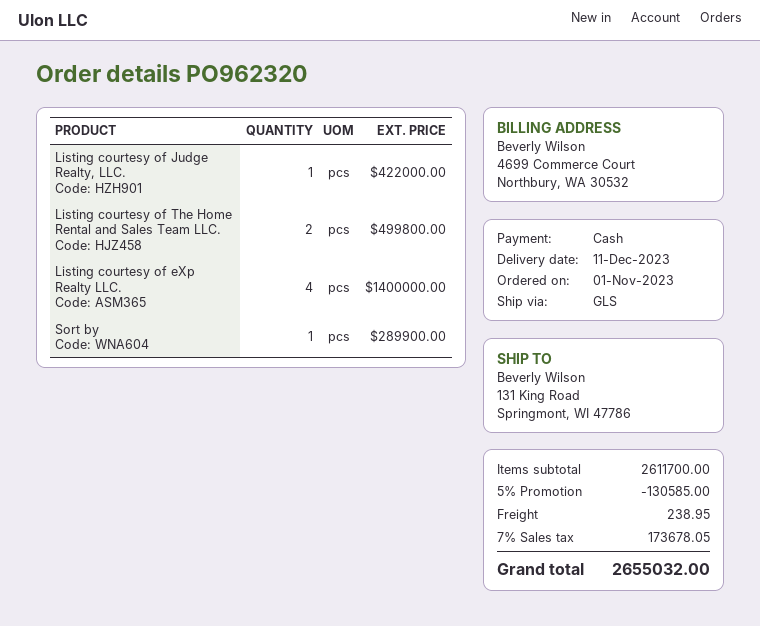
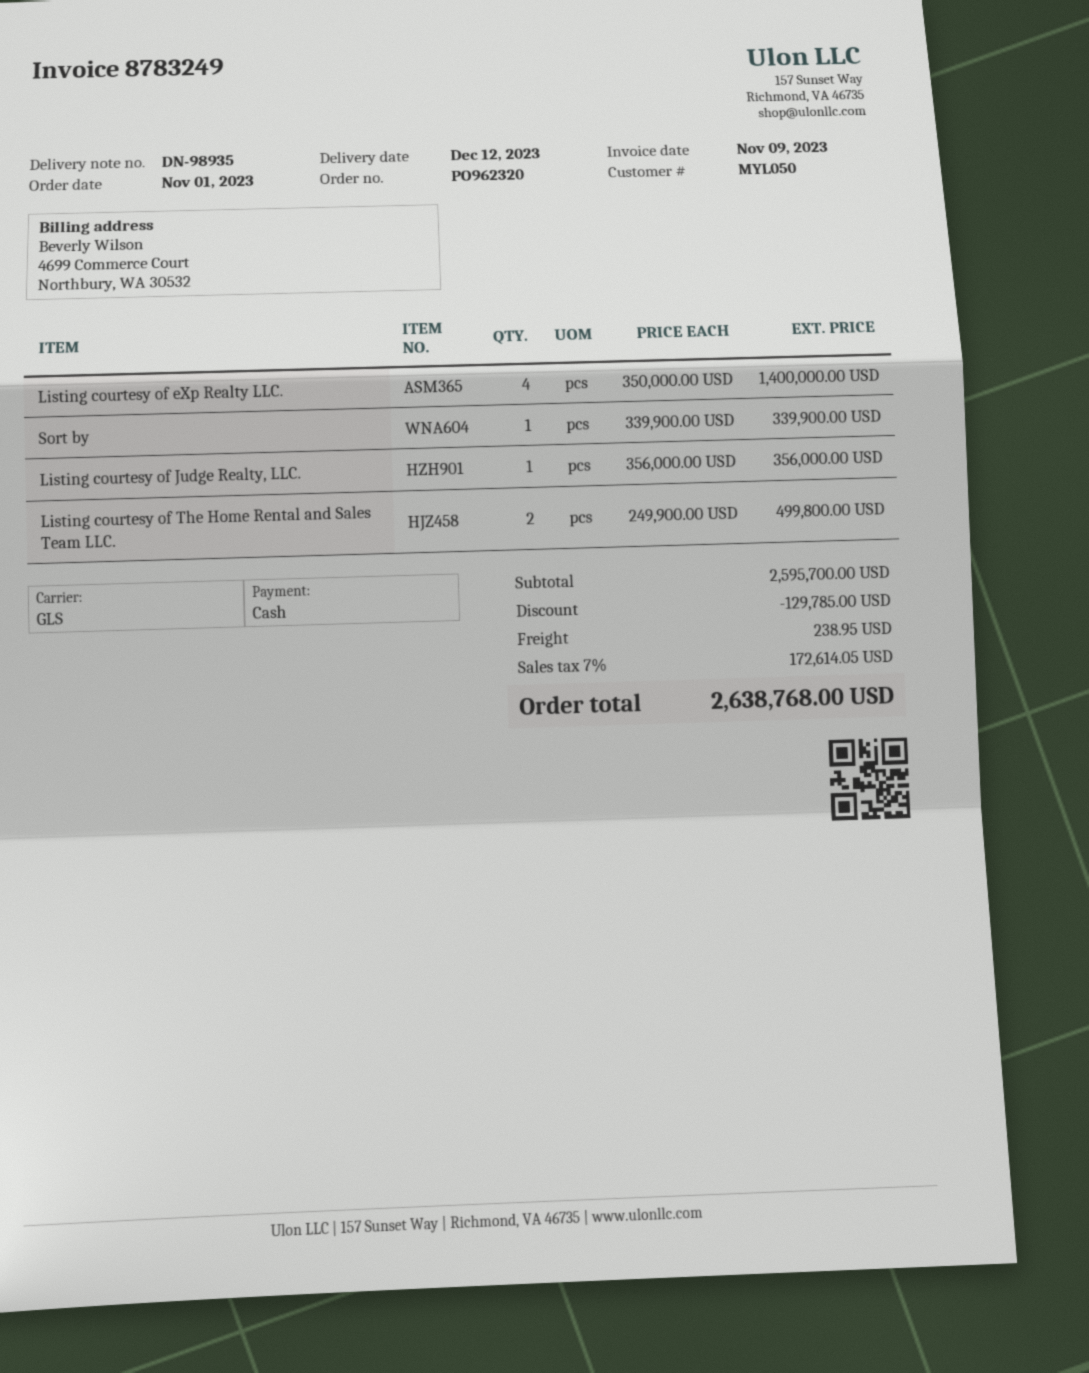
delivery date: 2023-12-11 -> 2023-12-12
Listing courtesy of Judge Realty, LLC.: 1 for 422000.00 -> 1 for 356000.00
Sort by: 1 for 289900.00 -> 1 for 339900.00
subtotal: 2611700.00 -> 2595700.00
discount: 130585.00 -> 129785.00
tax: 7% = 173678.05 -> 7% = 172614.05
total: 2655032.00 -> 2638768.00

